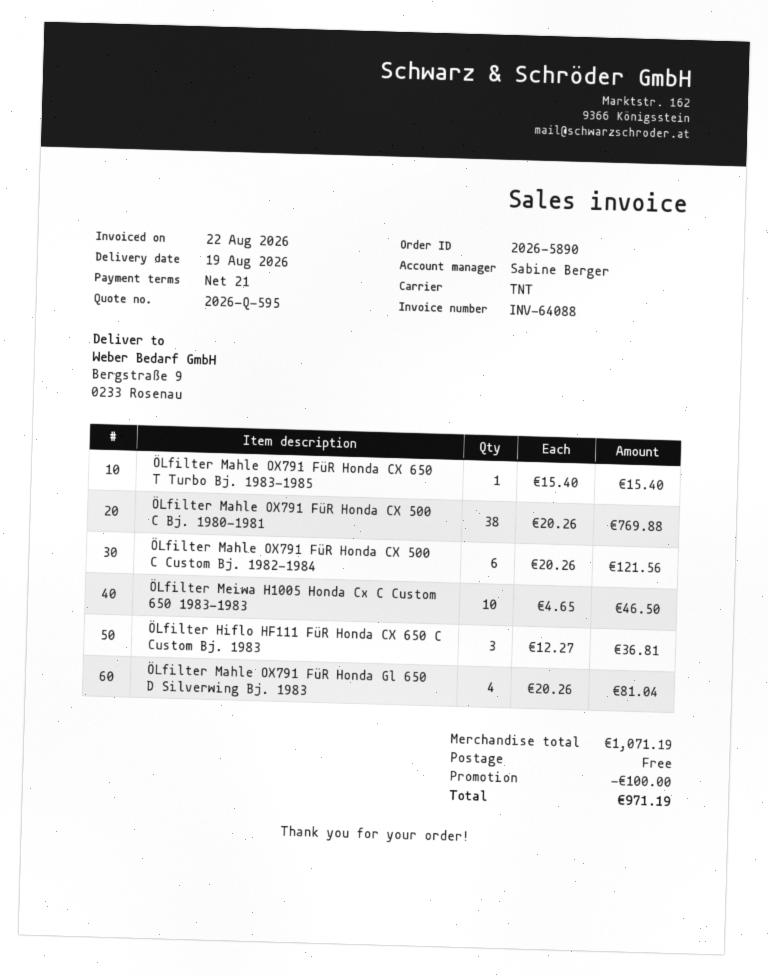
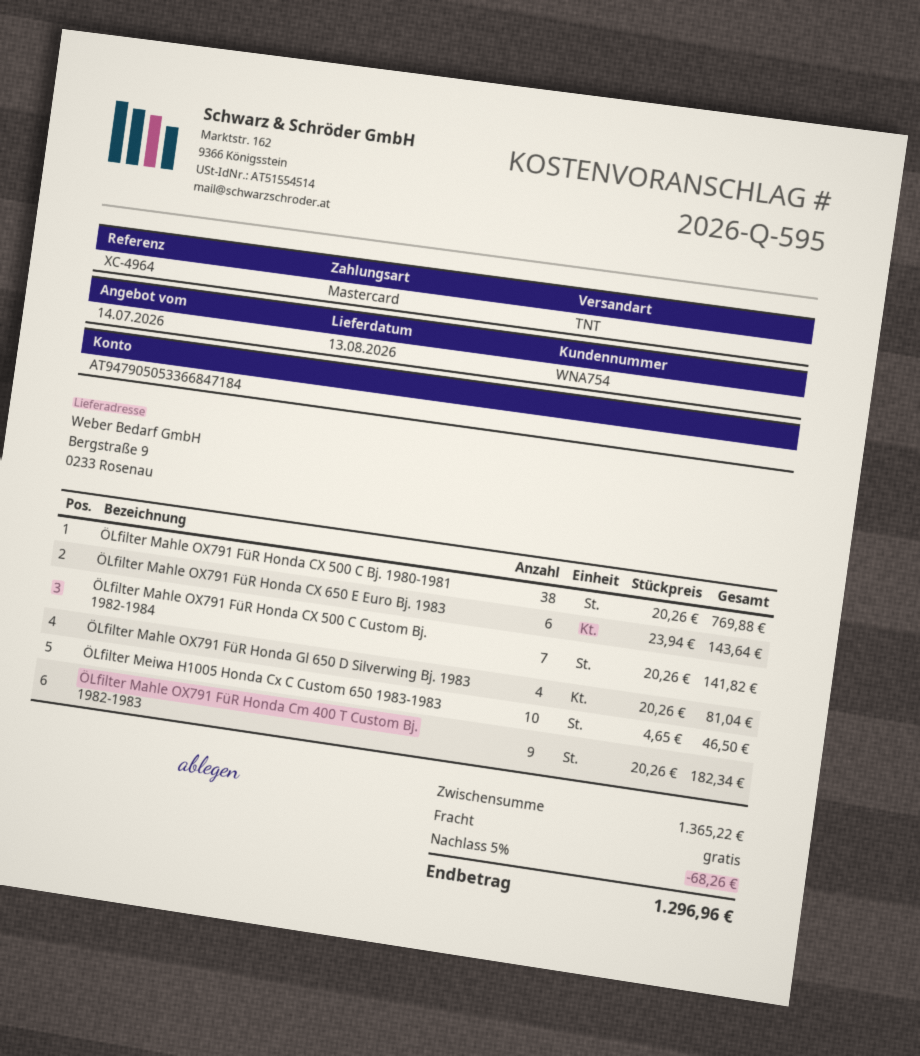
delivery date: 2026-08-19 -> 2026-08-13
ÖLfilter Mahle OX791 FüR Honda CX 650 T Turbo Bj. 1983-1985: 1 x 15.40 = 15.40 -> none
ÖLfilter Mahle OX791 FüR Honda CX 500 C Custom Bj. 1982-1984: 6 x 20.26 = 121.56 -> 7 x 20.26 = 141.82
ÖLfilter Hiflo HF111 FüR Honda CX 650 C Custom Bj. 1983: 3 x 12.27 = 36.81 -> none
ÖLfilter Mahle OX791 FüR Honda CX 650 E Euro Bj. 1983: none -> 6 x 23.94 = 143.64
ÖLfilter Mahle OX791 FüR Honda Cm 400 T Custom Bj. 1982-1983: none -> 9 x 20.26 = 182.34
subtotal: 1071.19 -> 1365.22
discount: 100.00 -> 68.26
total: 971.19 -> 1296.96

